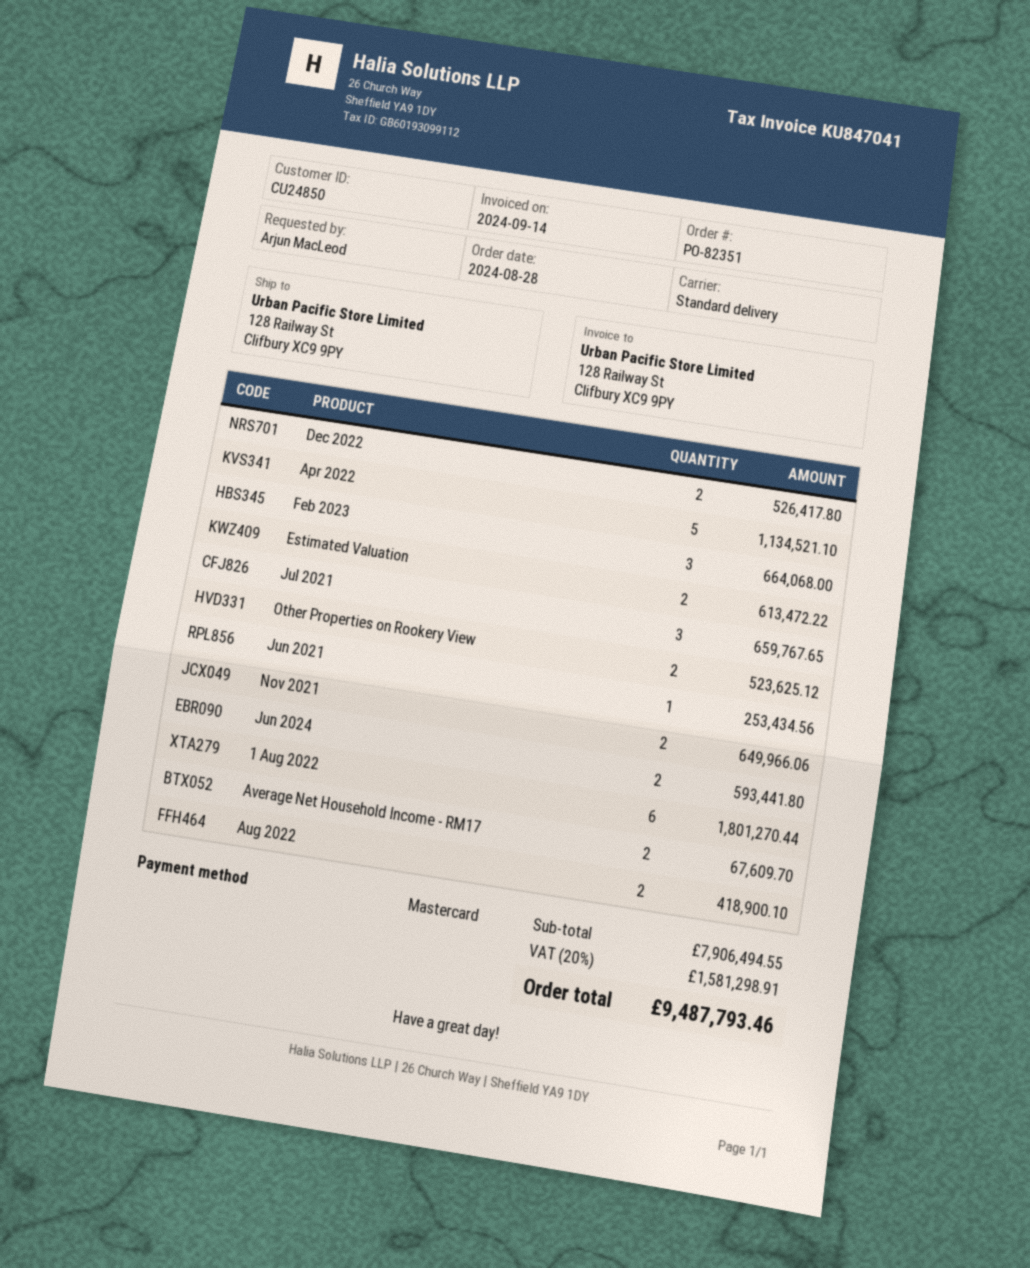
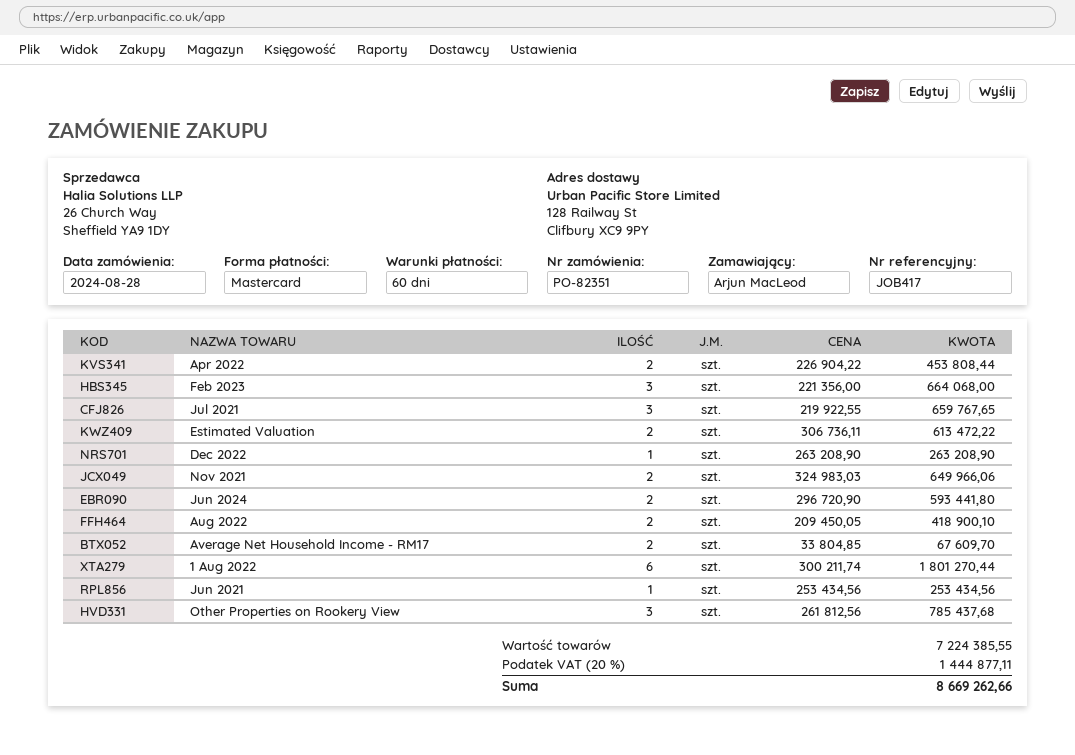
Dec 2022: 2 for 526417.80 -> 1 for 263208.90
Apr 2022: 5 for 1134521.10 -> 2 for 453808.44
Other Properties on Rookery View: 2 for 523625.12 -> 3 for 785437.68
subtotal: 7906494.55 -> 7224385.55
tax: 20% = 1581298.91 -> 20% = 1444877.11
total: 9487793.46 -> 8669262.66

